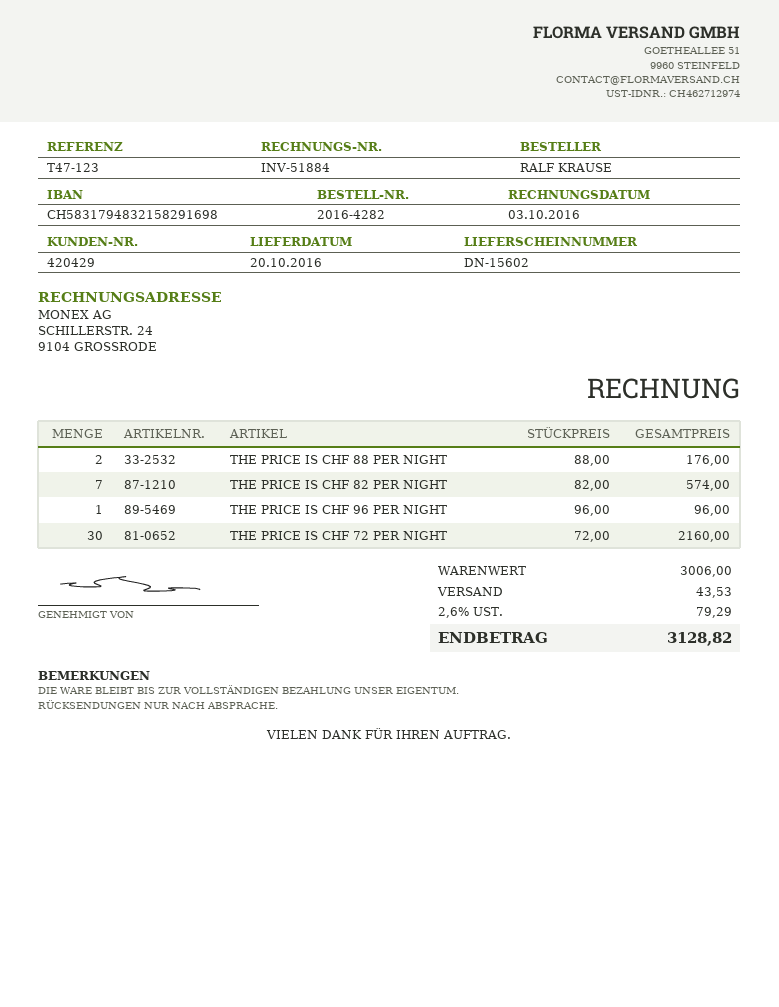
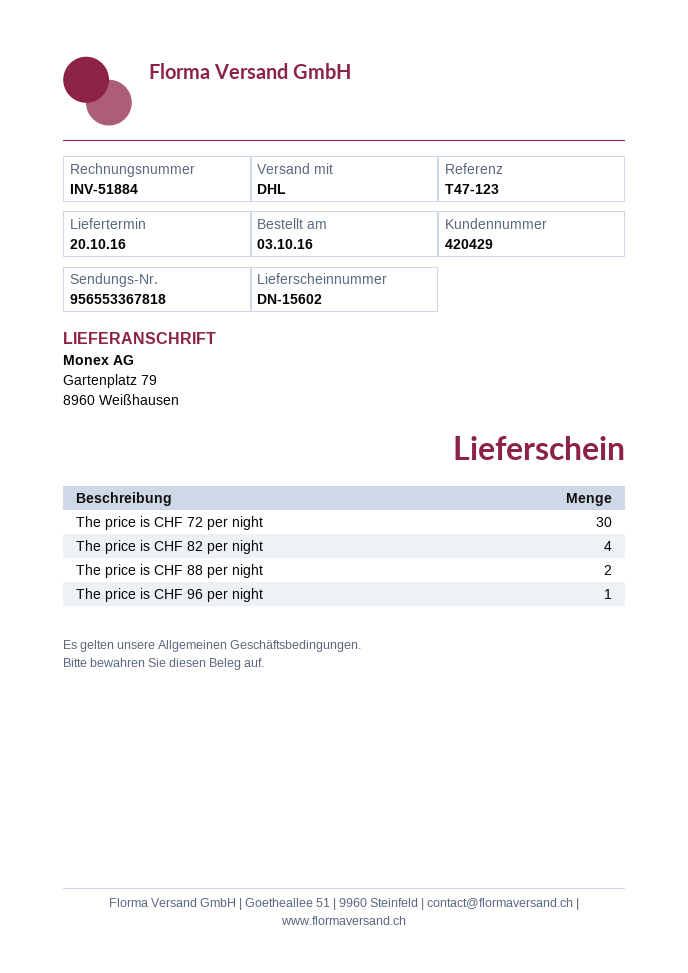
THE PRICE IS CHF 82 PER NIGHT: 7 -> 4

